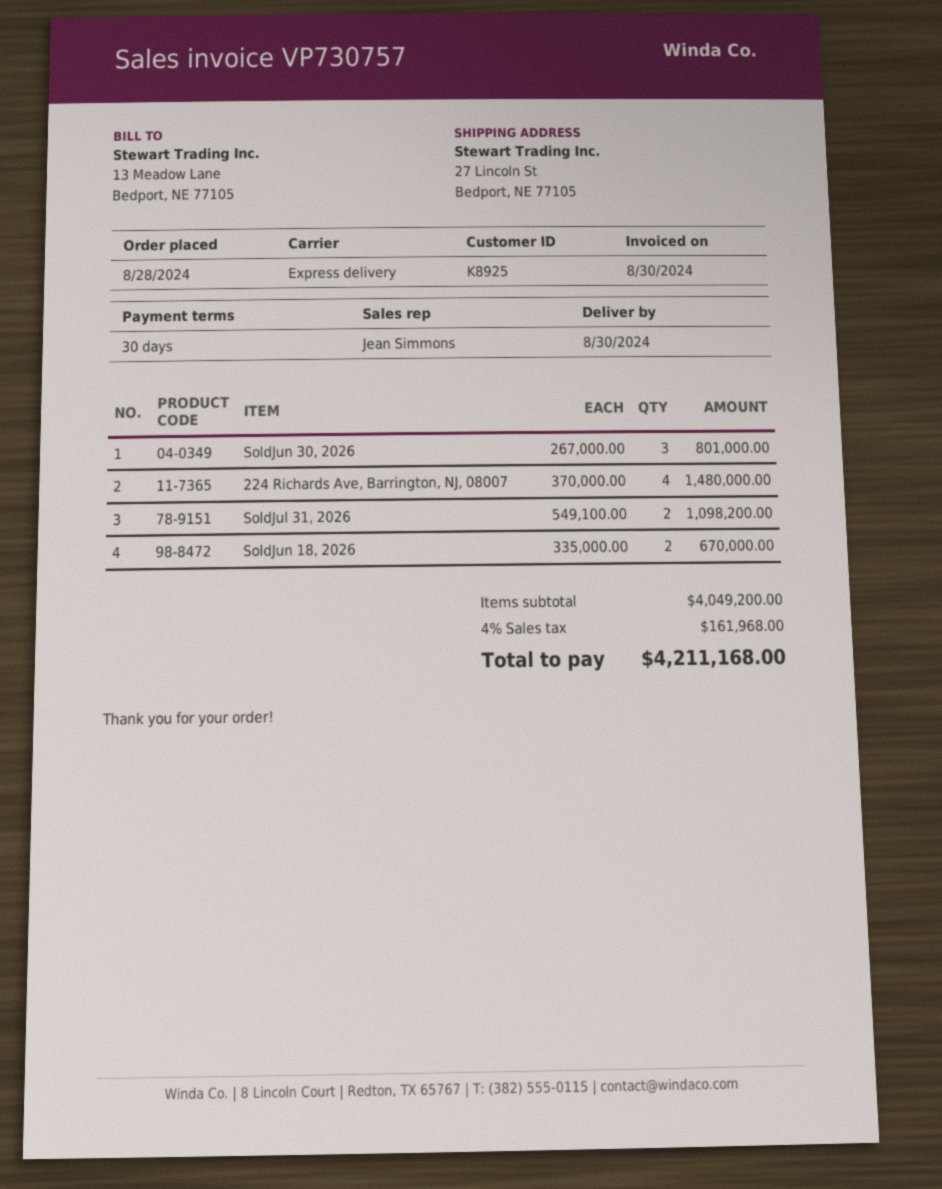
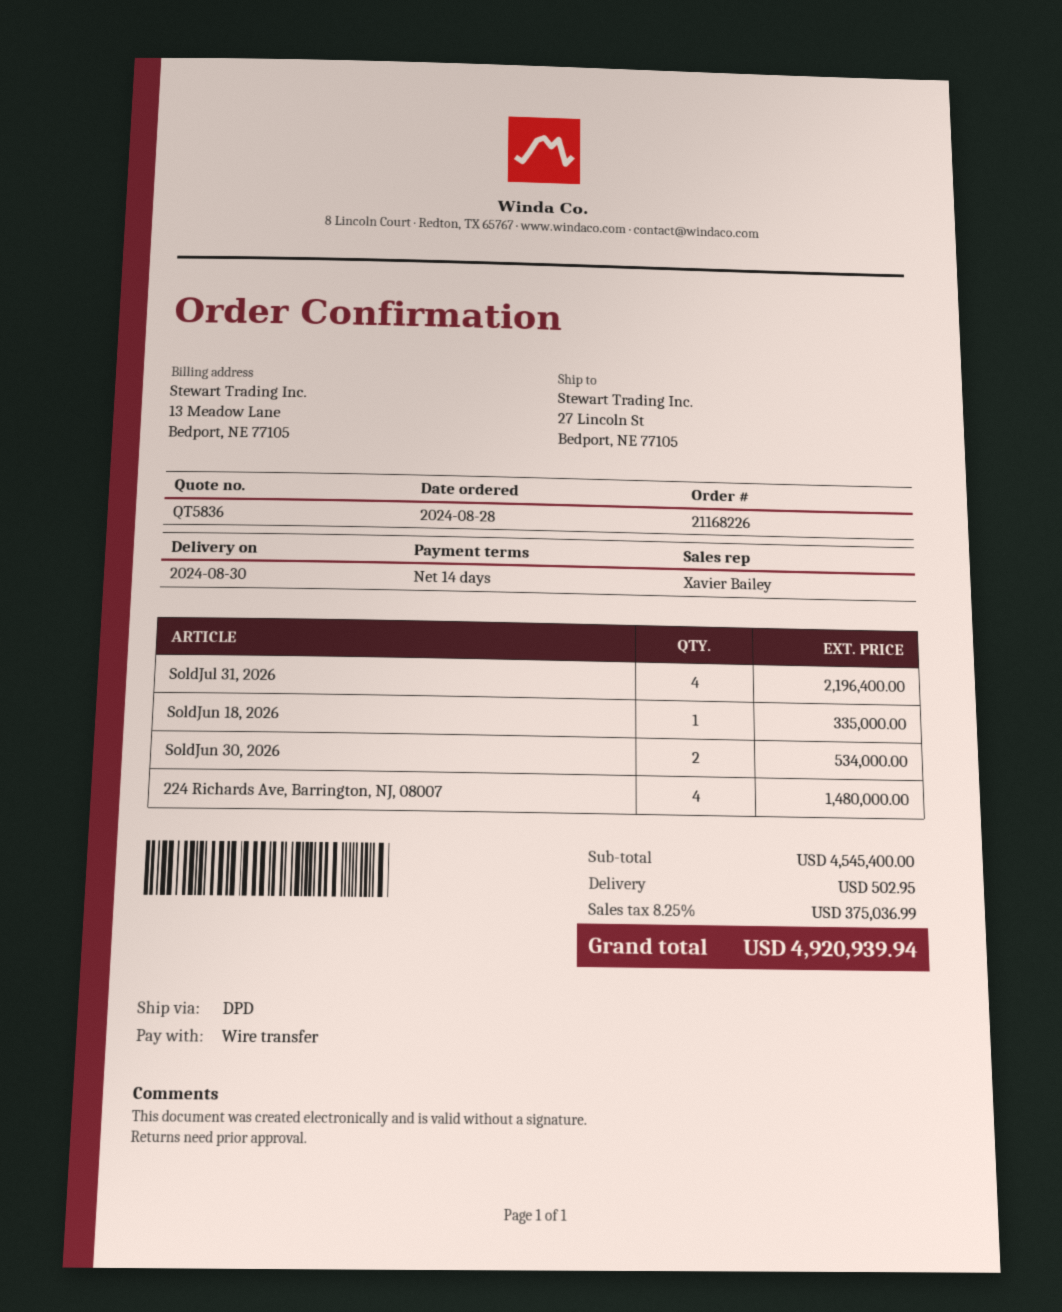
payment terms: 30 days -> 14 days
sales rep: Jean Simmons -> Xavier Bailey
shipping method: express -> DPD
SoldJun 30, 2026: 3 for 801000.00 -> 2 for 534000.00
SoldJul 31, 2026: 2 for 1098200.00 -> 4 for 2196400.00
SoldJun 18, 2026: 2 for 670000.00 -> 1 for 335000.00
subtotal: 4049200.00 -> 4545400.00
shipping: none -> 502.95
tax: 4% = 161968.00 -> 8.25% = 375036.99
total: 4211168.00 -> 4920939.94

